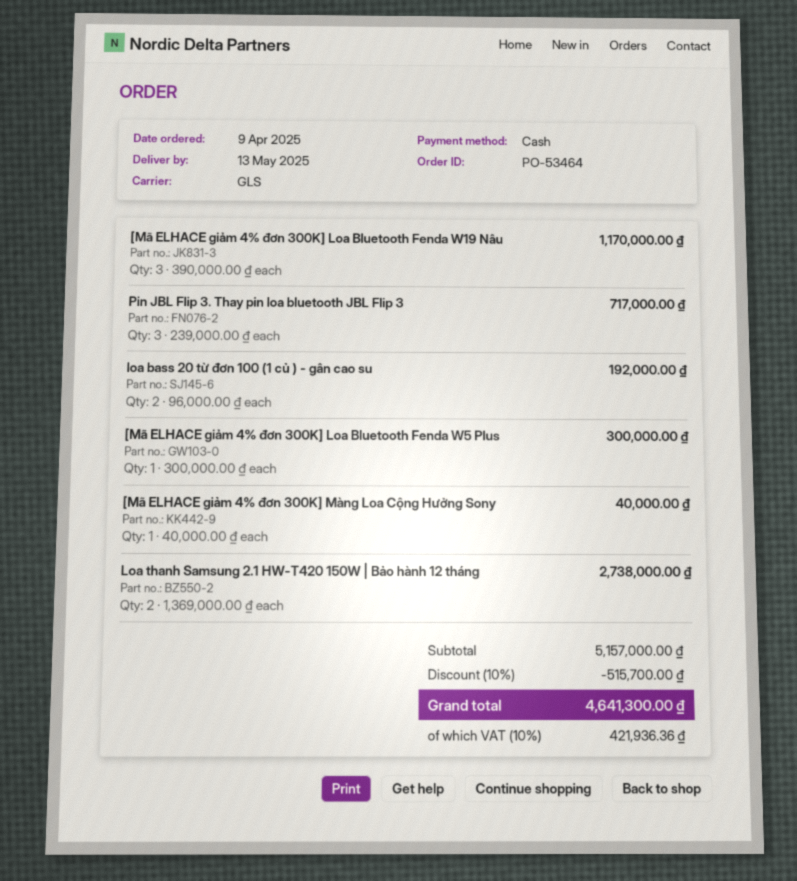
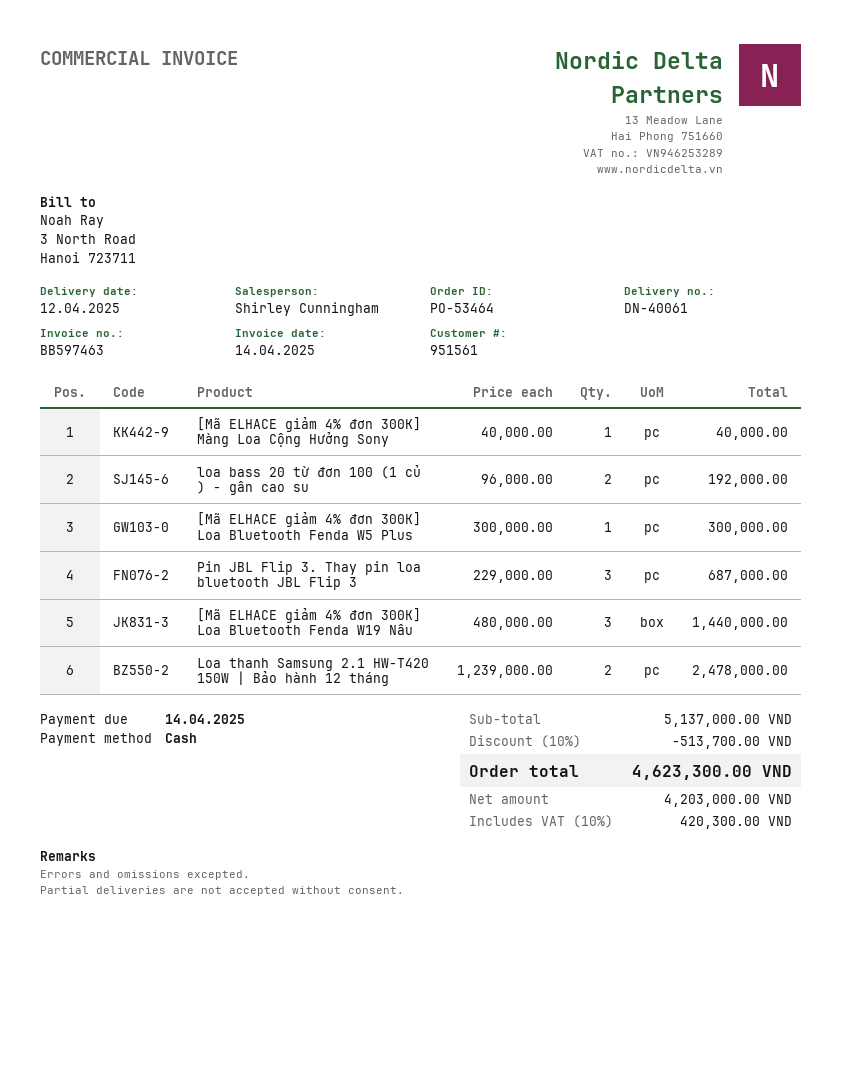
delivery date: 2025-05-13 -> 2025-04-12
[Mã ELHACE giảm 4% đơn 300K] Loa Bluetooth Fenda W19 Nâu: 3 x 390000.00 = 1170000.00 -> 3 x 480000.00 = 1440000.00
Pin JBL Flip 3. Thay pin loa bluetooth JBL Flip 3: 3 x 239000.00 = 717000.00 -> 3 x 229000.00 = 687000.00
Loa thanh Samsung 2.1 HW-T420 150W | Bảo hành 12 tháng: 2 x 1369000.00 = 2738000.00 -> 2 x 1239000.00 = 2478000.00
subtotal: 5157000.00 -> 5137000.00
discount: 10% = 515700.00 -> 10% = 513700.00
tax: 10% = 421936.36 -> 10% = 420300.00
total: 4641300.00 -> 4623300.00

